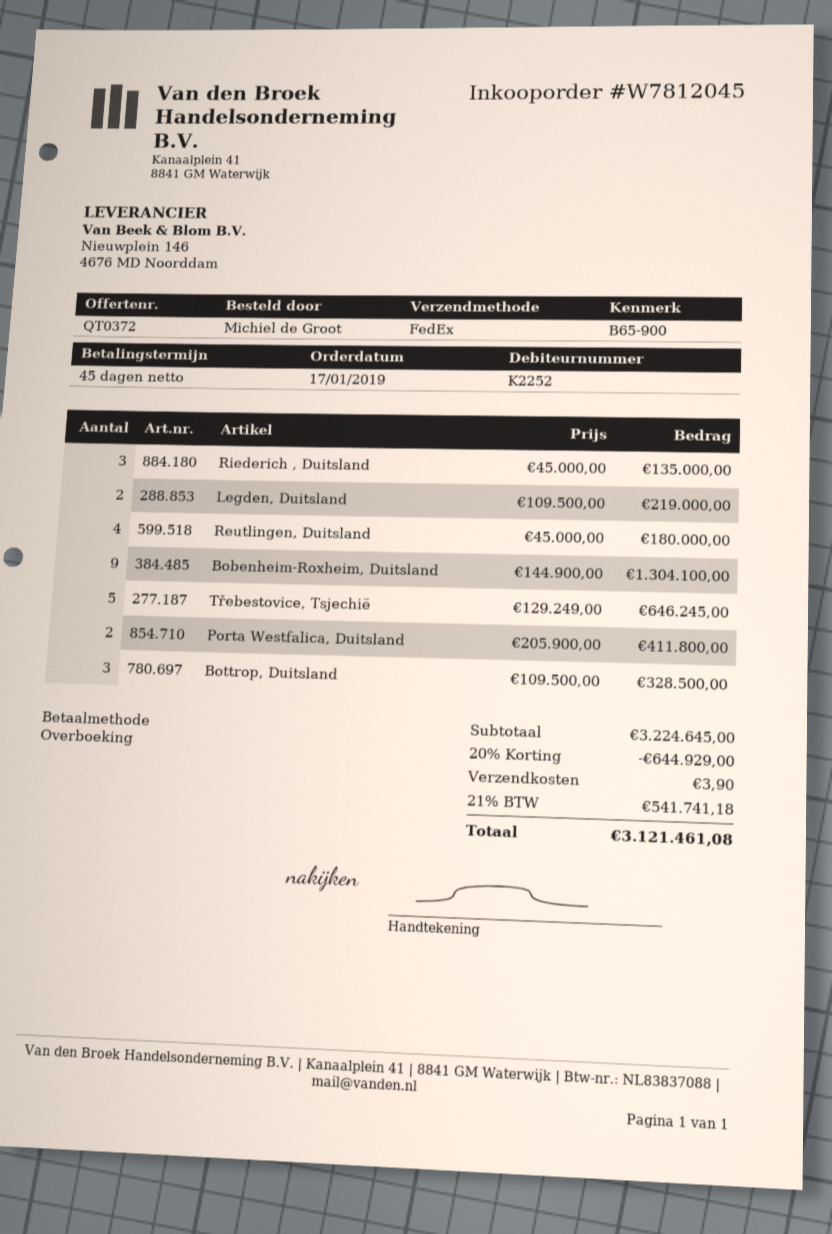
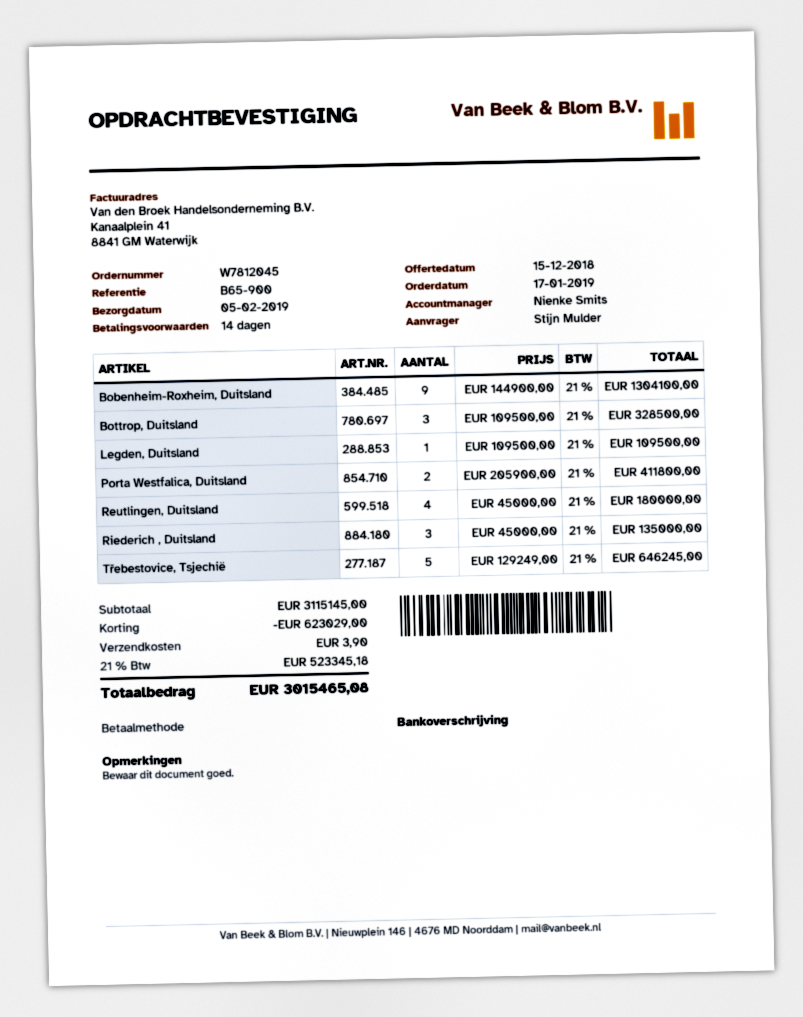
payment terms: 45 days -> 14 days
ordered by: Michiel de Groot -> Stijn Mulder
Legden, Duitsland: 2 x 109500.00 = 219000.00 -> 1 x 109500.00 = 109500.00
subtotal: 3224645.00 -> 3115145.00
discount: 644929.00 -> 623029.00
tax: 21% = 541741.18 -> 21% = 523345.18
total: 3121461.08 -> 3015465.08

